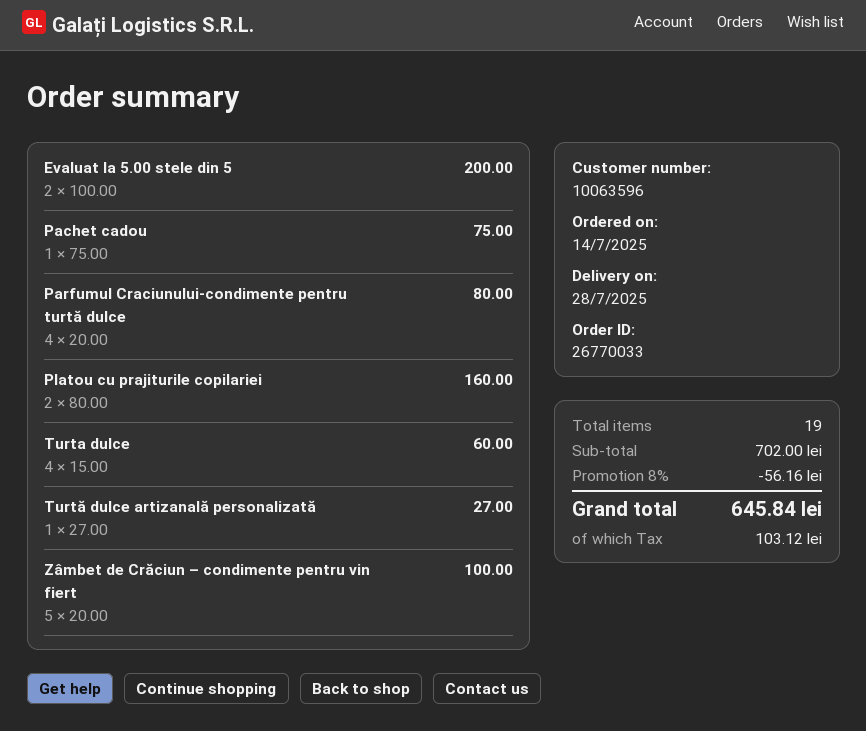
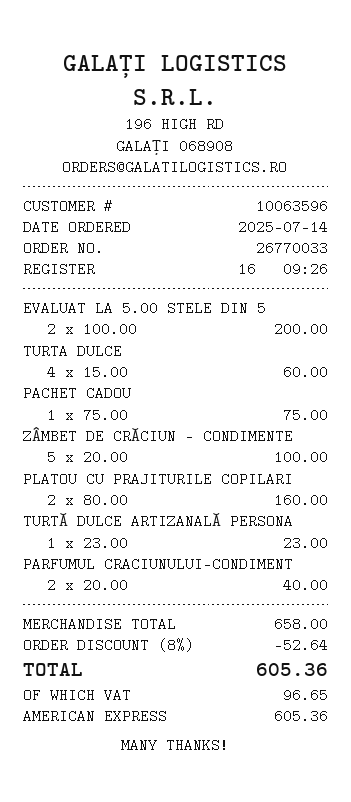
Parfumul Craciunului-condimente pentru turtă dulce: 4 x 20.00 = 80.00 -> 2 x 20.00 = 40.00
Turtă dulce artizanală personalizată: 1 x 27.00 = 27.00 -> 1 x 23.00 = 23.00
subtotal: 702.00 -> 658.00
discount: 8% = 56.16 -> 8% = 52.64
tax: 103.12 -> 96.65
total: 645.84 -> 605.36

